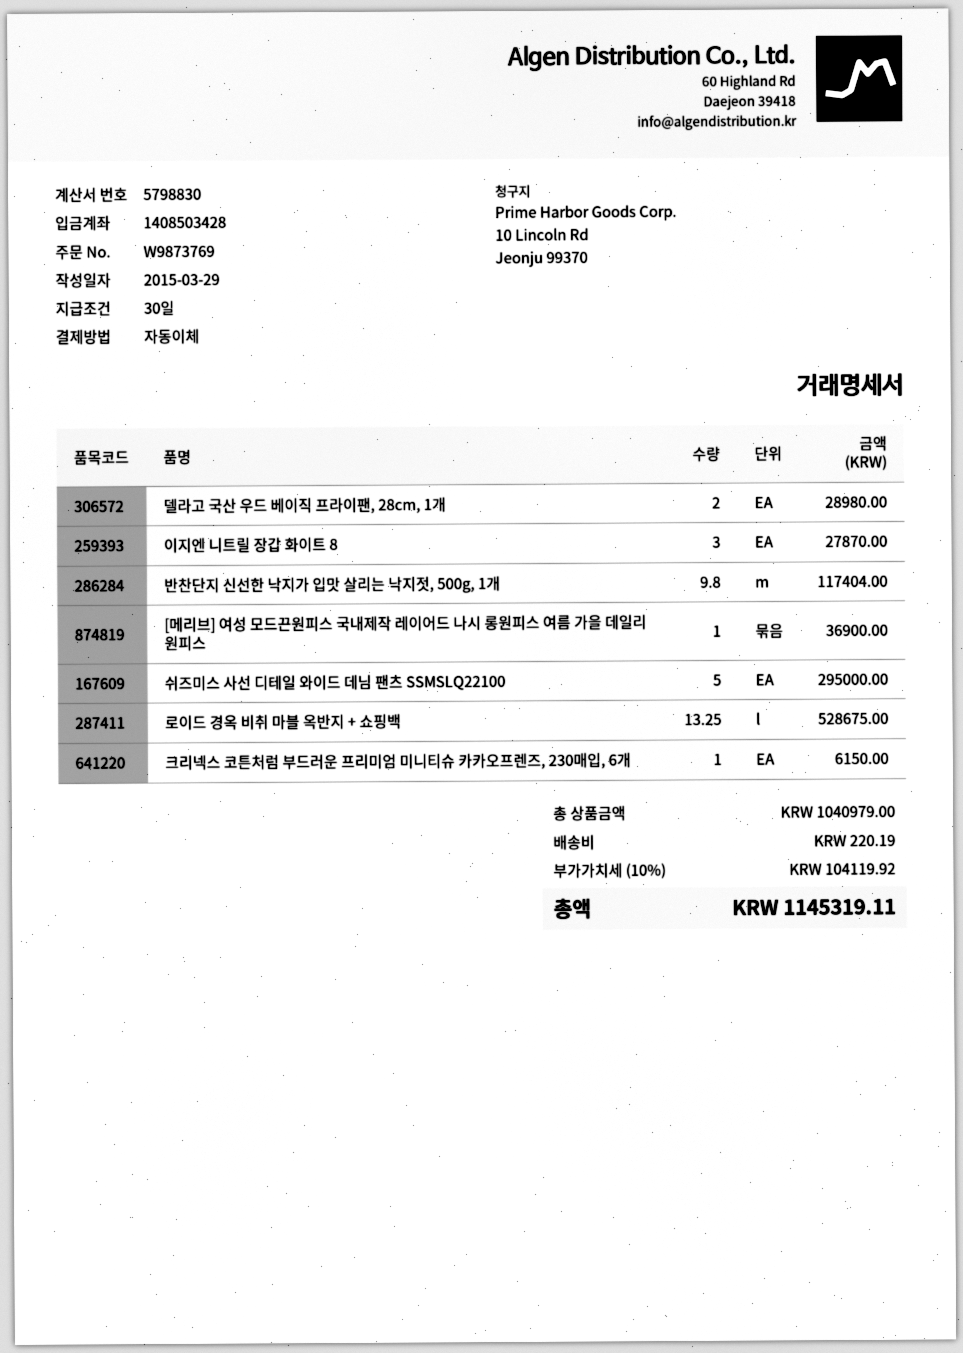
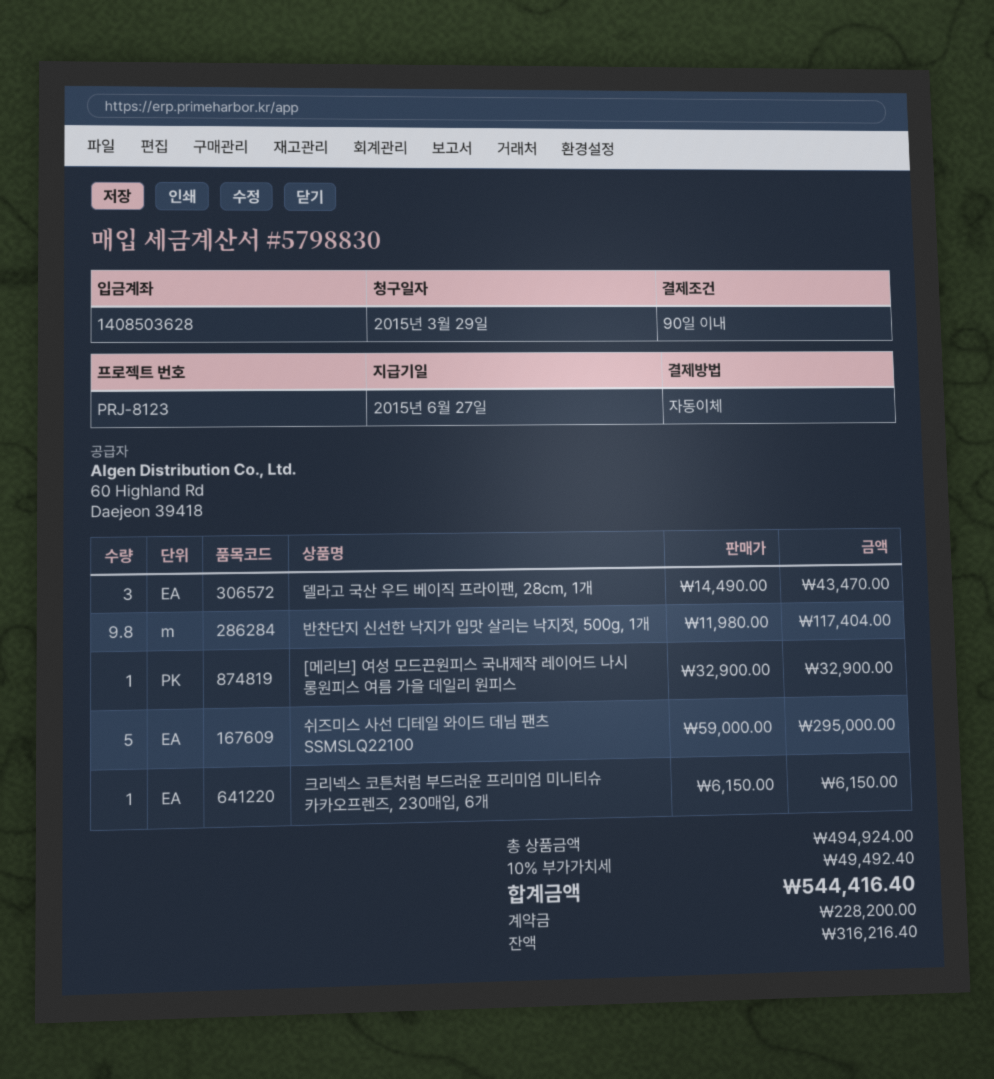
payment terms: 30 days -> 90 days
bank account: 1408503428 -> 1408503628
델라고 국산 우드 베이직 프라이팬, 28cm, 1개: 2 for 28980.00 -> 3 for 43470.00
이지엔 니트릴 장갑 화이트 8: 3 for 27870.00 -> none
[메리브] 여성 모드끈원피스 국내제작 레이어드 나시 롱원피스 여름 가을 데일리 원피스: 1 for 36900.00 -> 1 for 32900.00
로이드 경옥 비취 마블 옥반지 + 쇼핑백: 13.25 for 528675.00 -> none
subtotal: 1040979.00 -> 494924.00
shipping: 220.19 -> none
tax: 10% = 104119.92 -> 10% = 49492.40
total: 1145319.11 -> 544416.40

